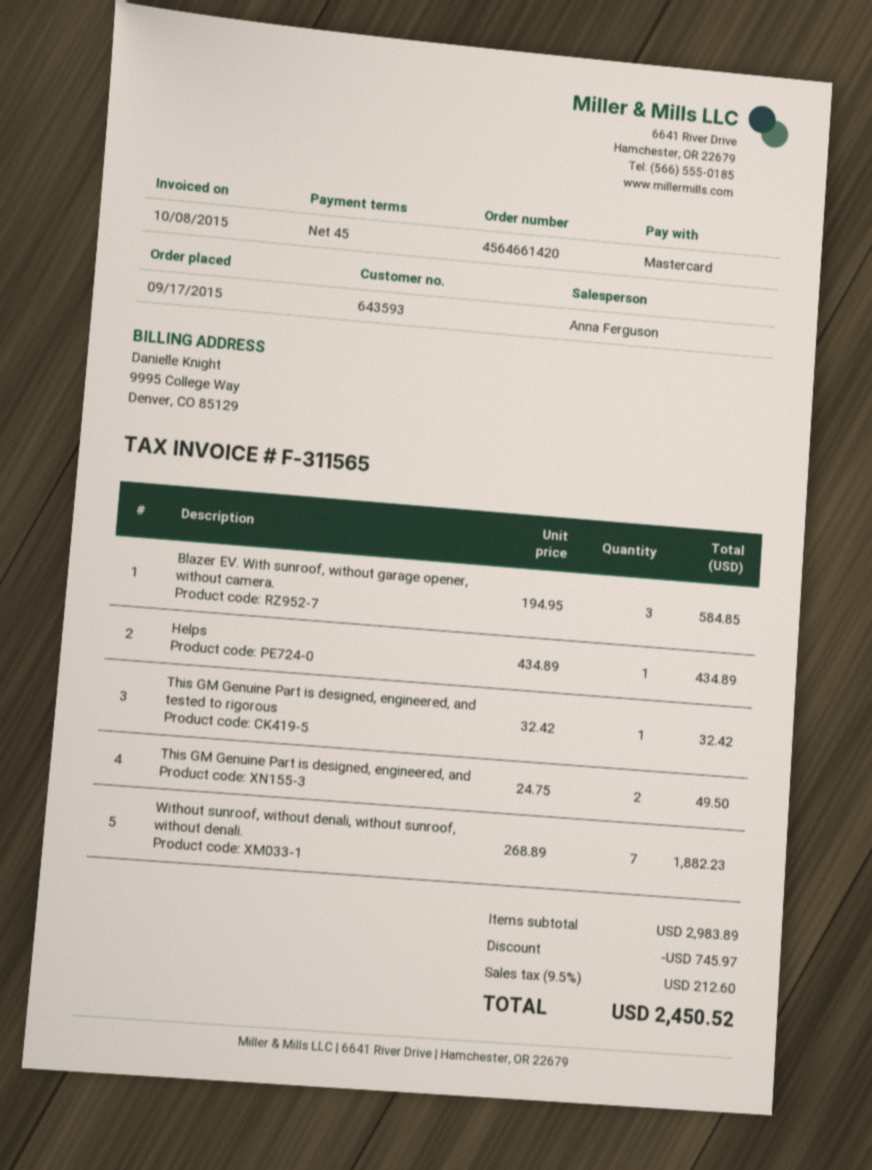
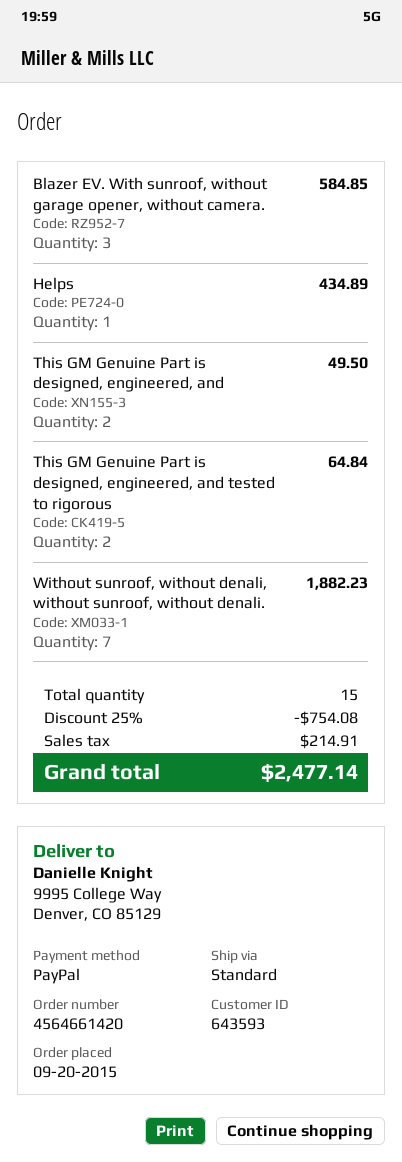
order date: 2015-09-17 -> 2015-09-20
payment method: Mastercard -> PayPal
This GM Genuine Part is designed, engineered, and tested to rigorous: 1 for 32.42 -> 2 for 64.84
discount: 745.97 -> 754.08
tax: 212.60 -> 214.91
total: 2450.52 -> 2477.14

